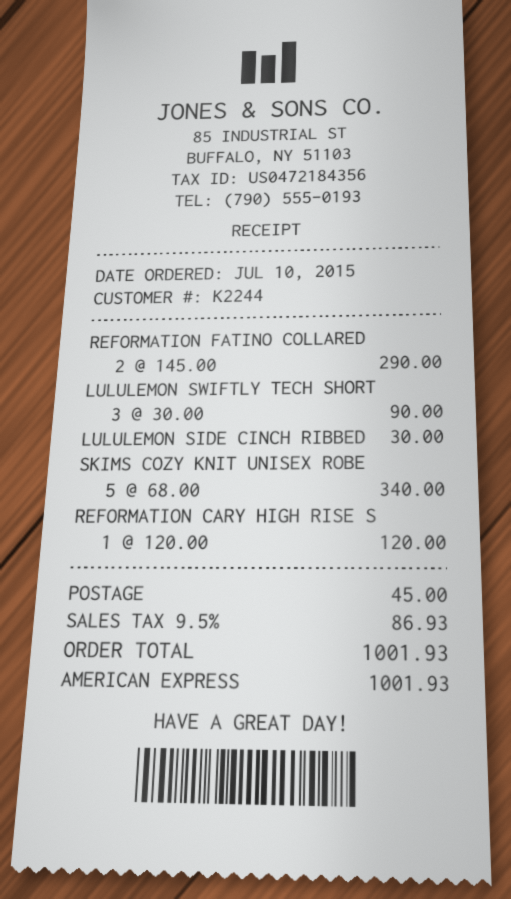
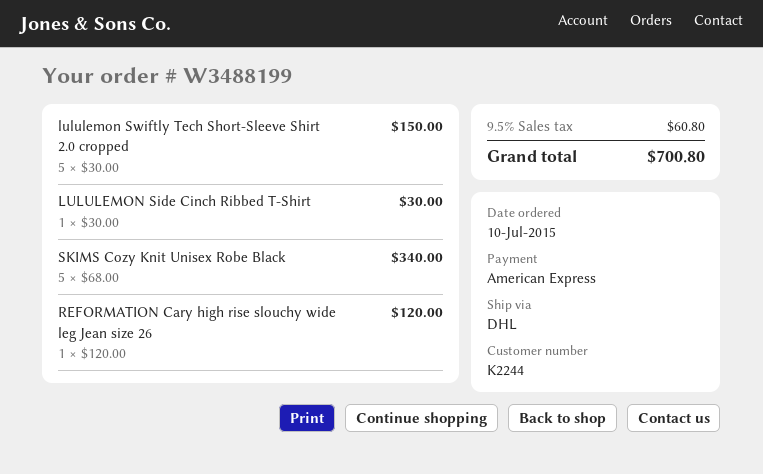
REFORMATION FATINO COLLARED: 2 x 145.00 = 290.00 -> none
LULULEMON SWIFTLY TECH SHORT: 3 x 30.00 = 90.00 -> 5 x 30.00 = 150.00
shipping: 45.00 -> none
tax: 9.5% = 86.93 -> 9.5% = 60.80
total: 1001.93 -> 700.80

